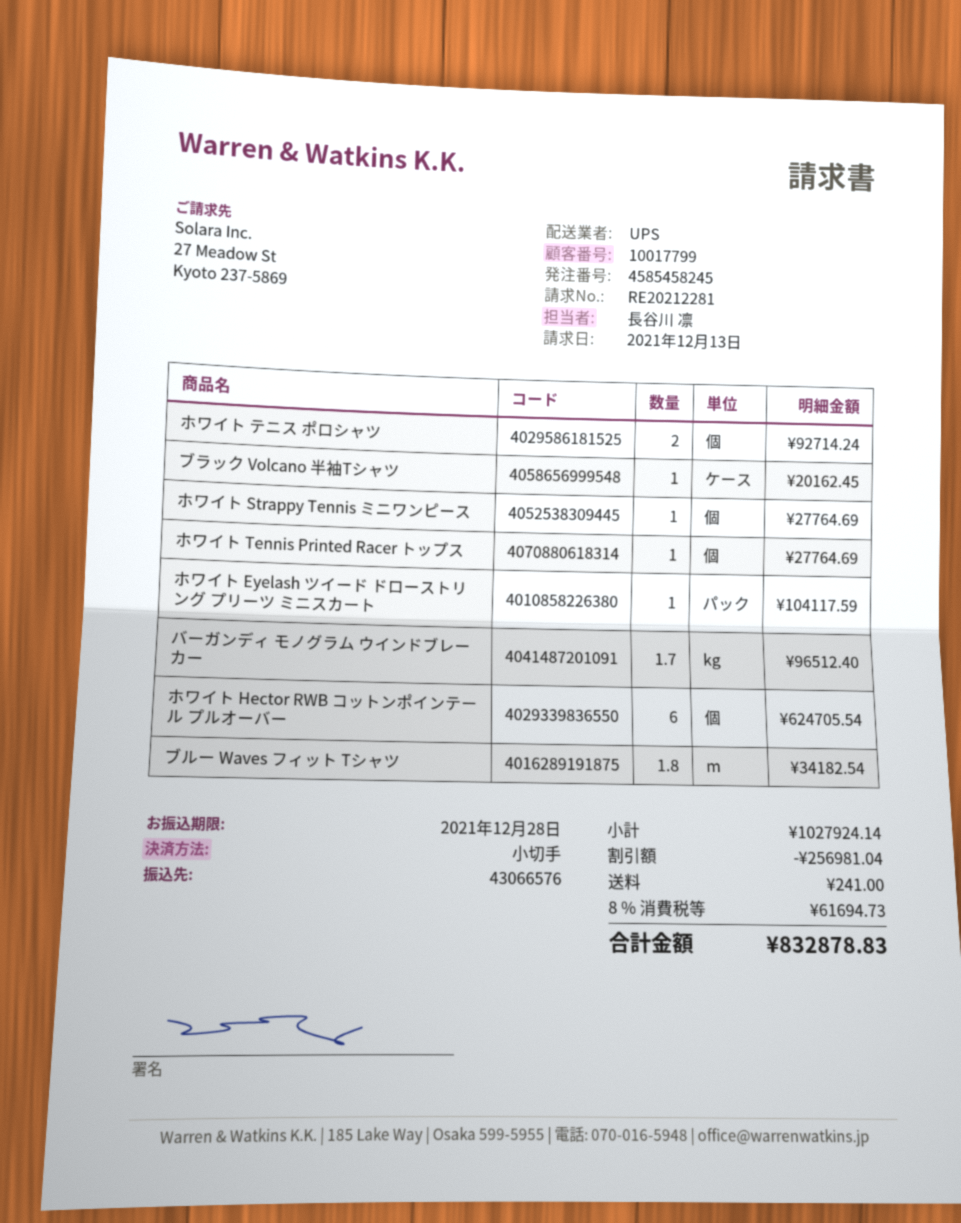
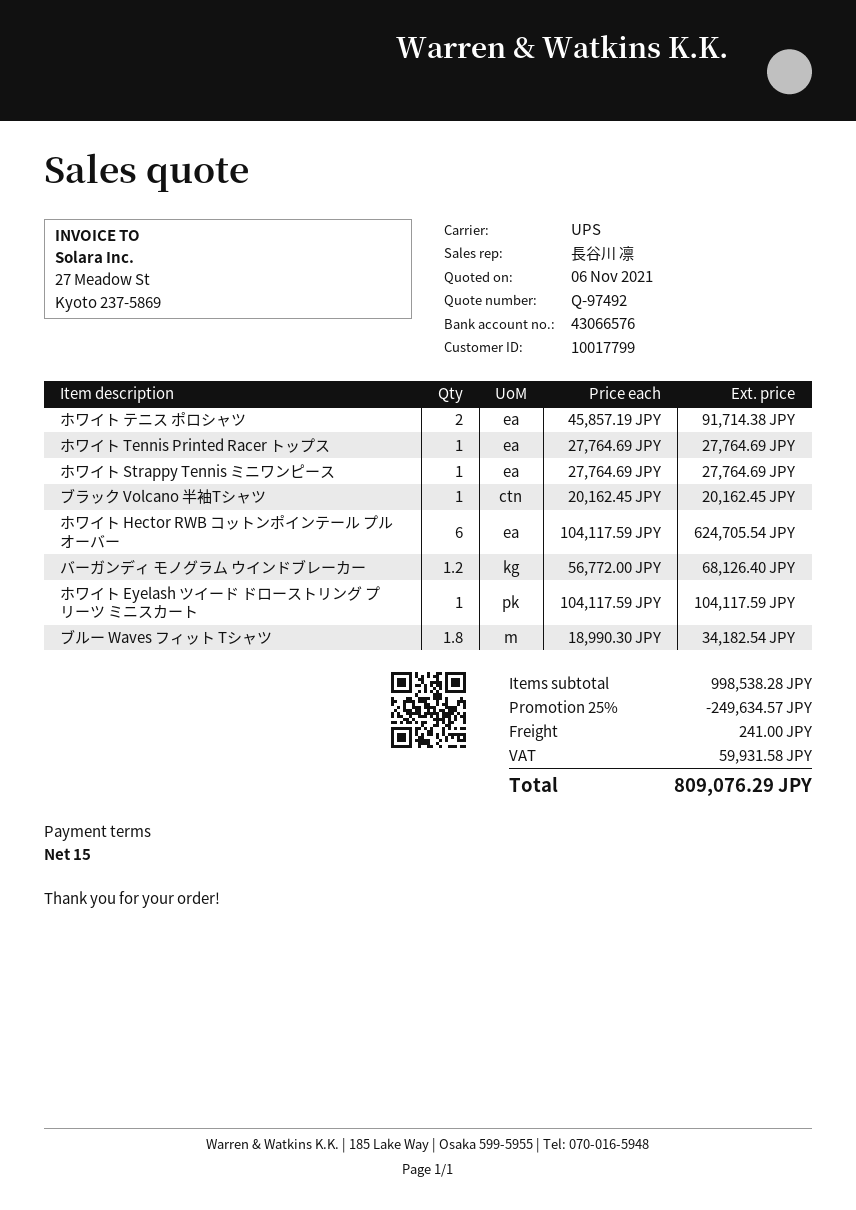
ホワイト テニス ポロシャツ: 2 for 92714.24 -> 2 for 91714.38
バーガンディ モノグラム ウインドブレーカー: 1.7 for 96512.40 -> 1.2 for 68126.40
subtotal: 1027924.14 -> 998538.28
discount: 256981.04 -> 249634.57
tax: 61694.73 -> 59931.58
total: 832878.83 -> 809076.29

